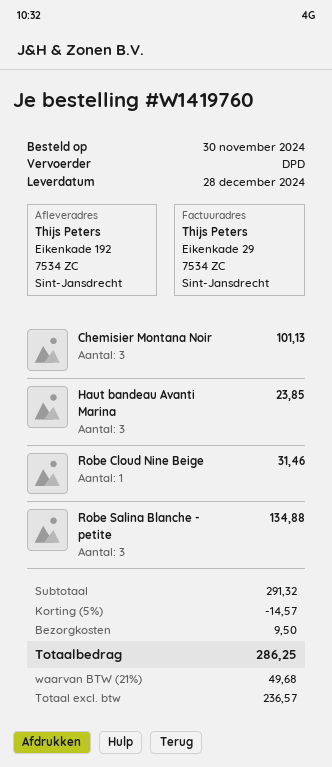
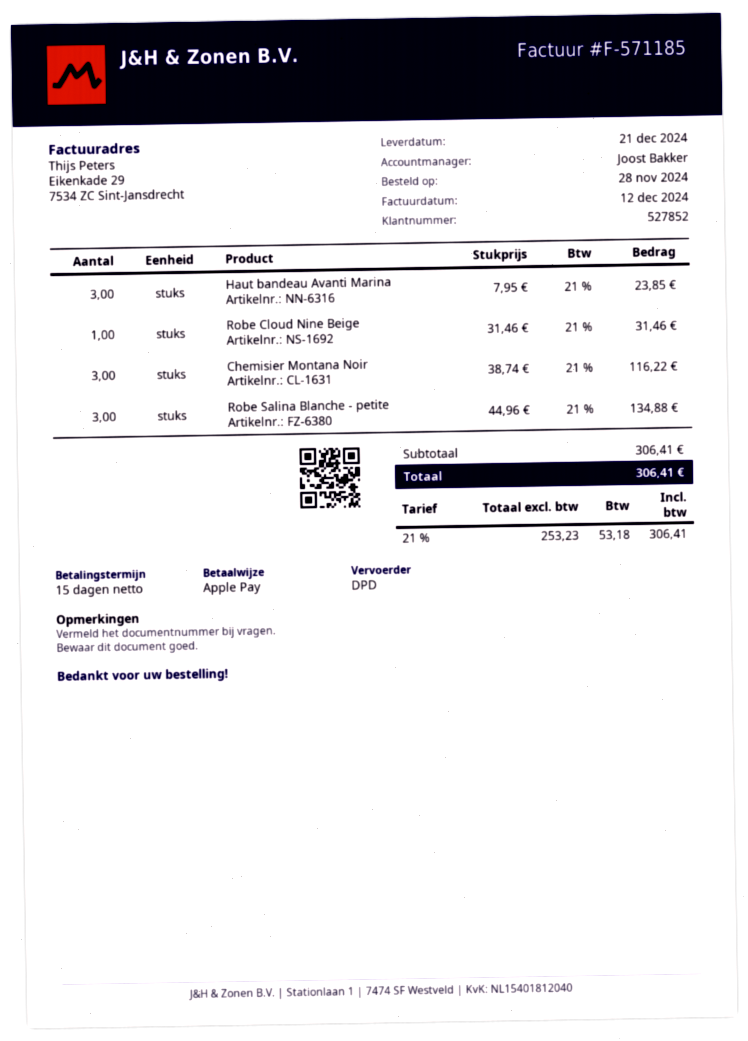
order date: 2024-11-30 -> 2024-11-28
delivery date: 2024-12-28 -> 2024-12-21
Chemisier Montana Noir: 3 for 101.13 -> 3 for 116.22
subtotal: 291.32 -> 306.41
discount: 5% = 14.57 -> none
shipping: 9.50 -> none
net: 236.57 -> 253.23
tax: 21% = 49.68 -> 21% = 53.18
total: 286.25 -> 306.41

